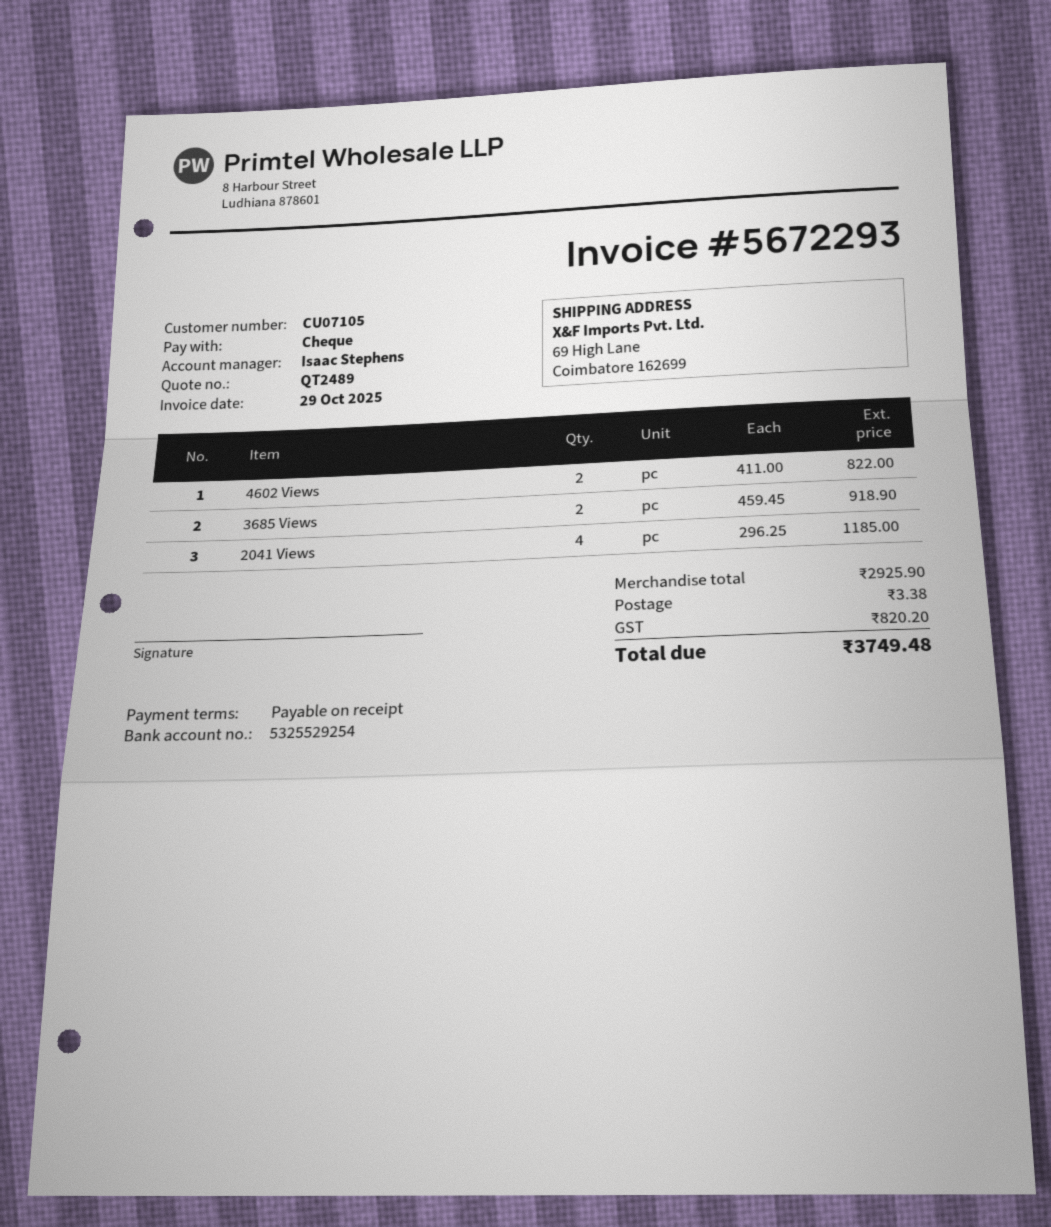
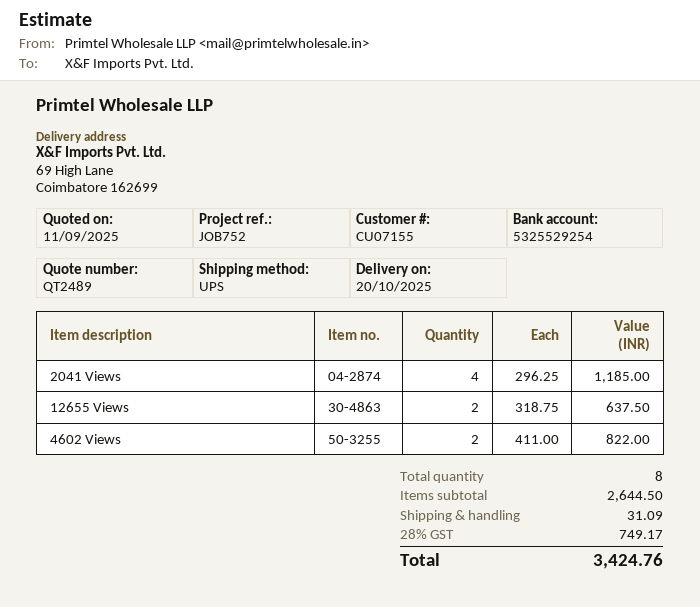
customer number: CU07105 -> CU07155
3685 Views: 2 x 459.45 = 918.90 -> none
12655 Views: none -> 2 x 318.75 = 637.50
subtotal: 2925.90 -> 2644.50
shipping: 3.38 -> 31.09
tax: 820.20 -> 749.17
total: 3749.48 -> 3424.76

